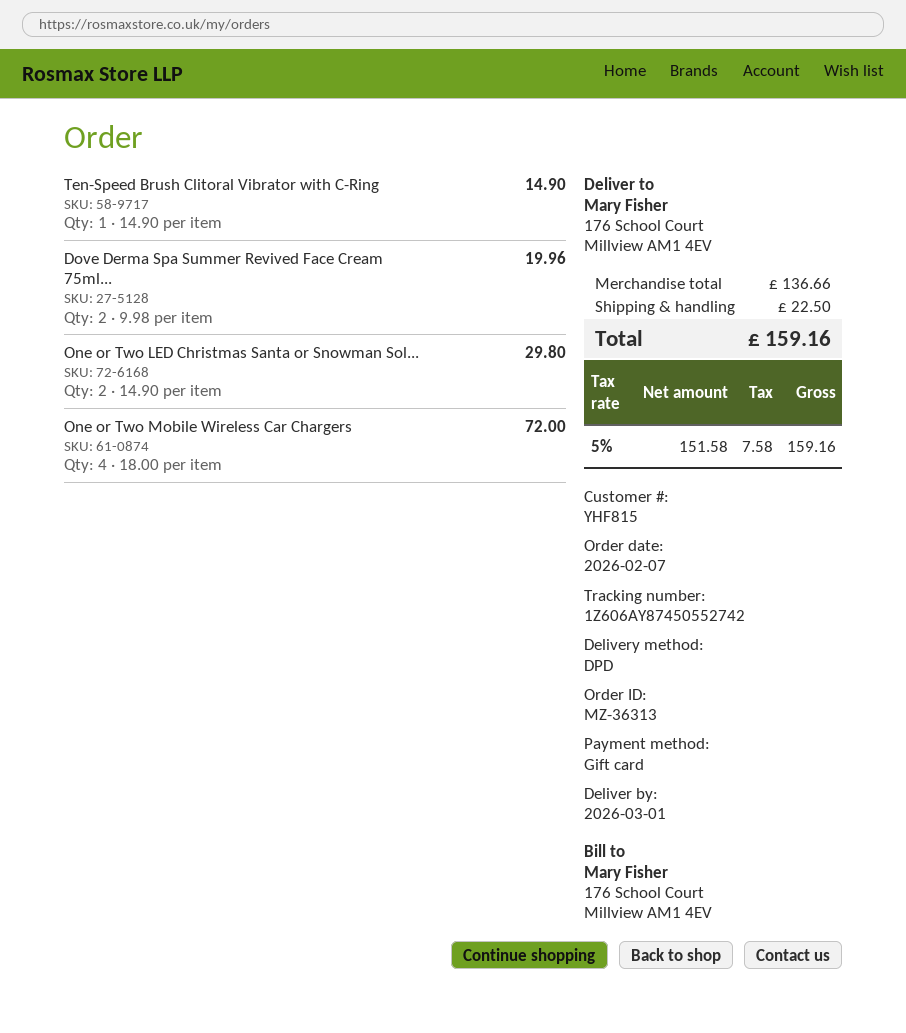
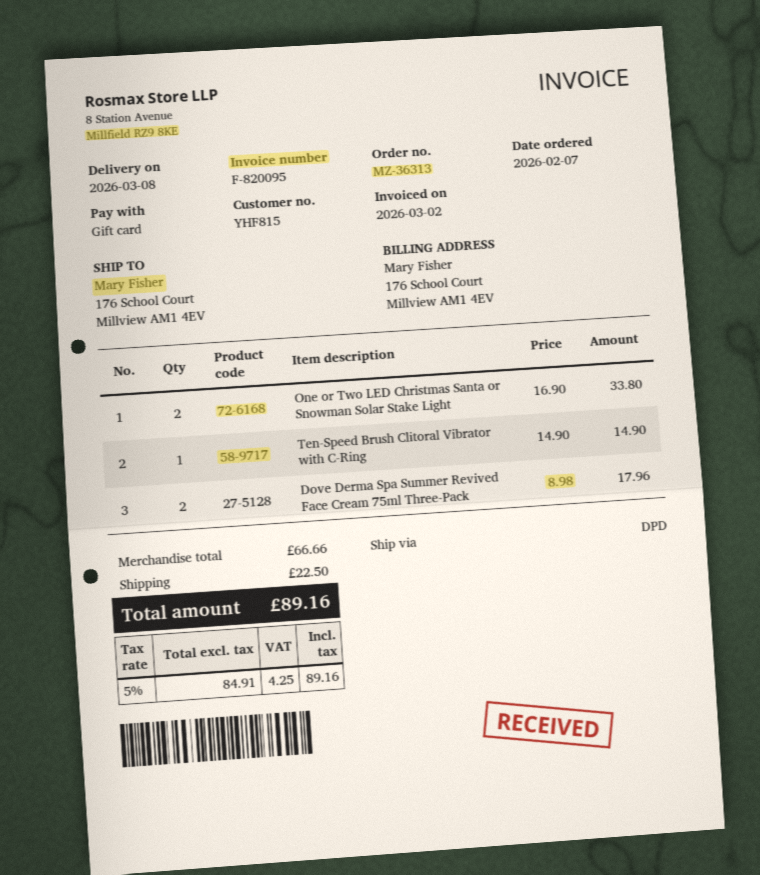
delivery date: 2026-03-01 -> 2026-03-08
Dove Derma Spa Summer Revived Face Cream 75ml...: 2 x 9.98 = 19.96 -> 2 x 8.98 = 17.96
One or Two LED Christmas Santa or Snowman Sol...: 2 x 14.90 = 29.80 -> 2 x 16.90 = 33.80
One or Two Mobile Wireless Car Chargers: 4 x 18.00 = 72.00 -> none
subtotal: 136.66 -> 66.66
net: 151.58 -> 84.91
tax: 5% = 7.58 -> 5% = 4.25
total: 159.16 -> 89.16

